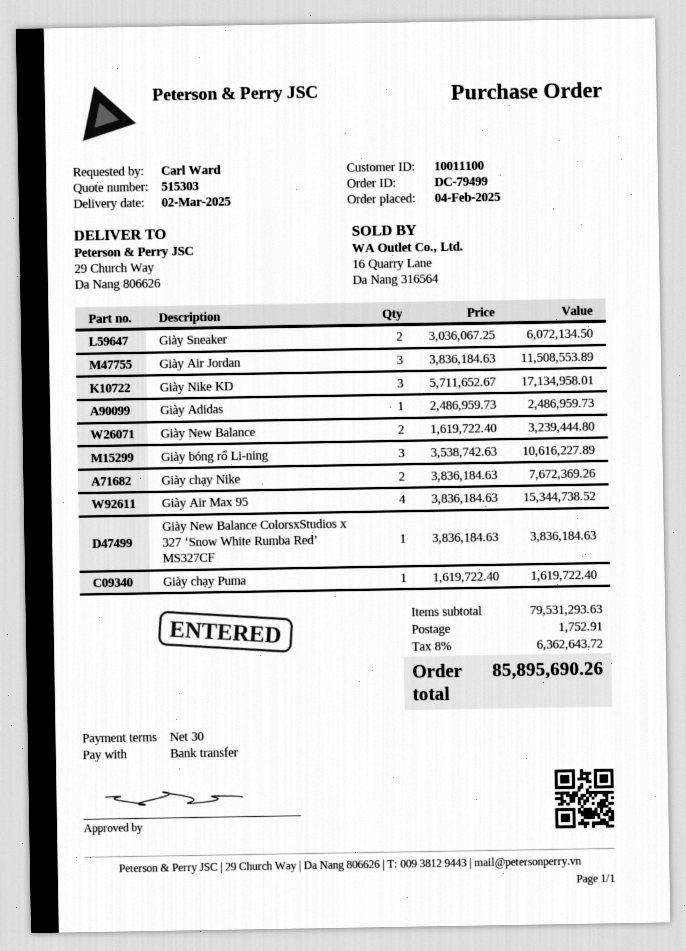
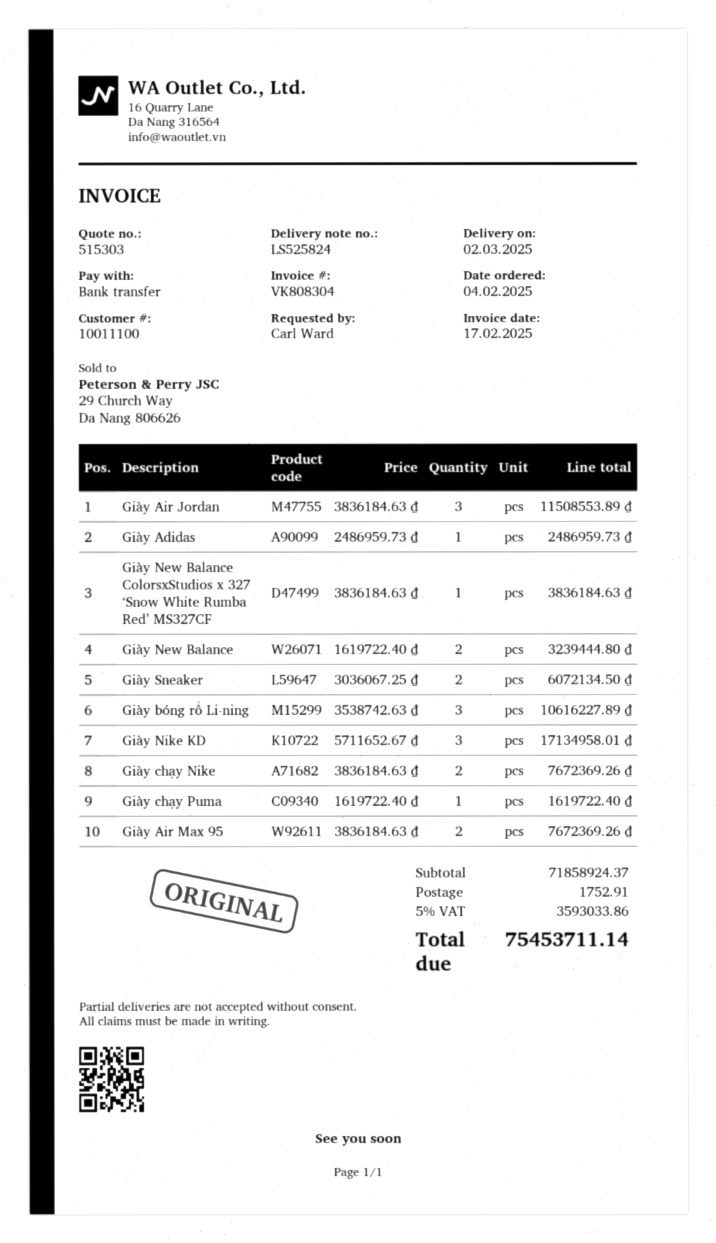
Giày Air Max 95: 4 x 3836184.63 = 15344738.52 -> 2 x 3836184.63 = 7672369.26
subtotal: 79531293.63 -> 71858924.37
tax: 8% = 6362643.72 -> 5% = 3593033.86
total: 85895690.26 -> 75453711.14

